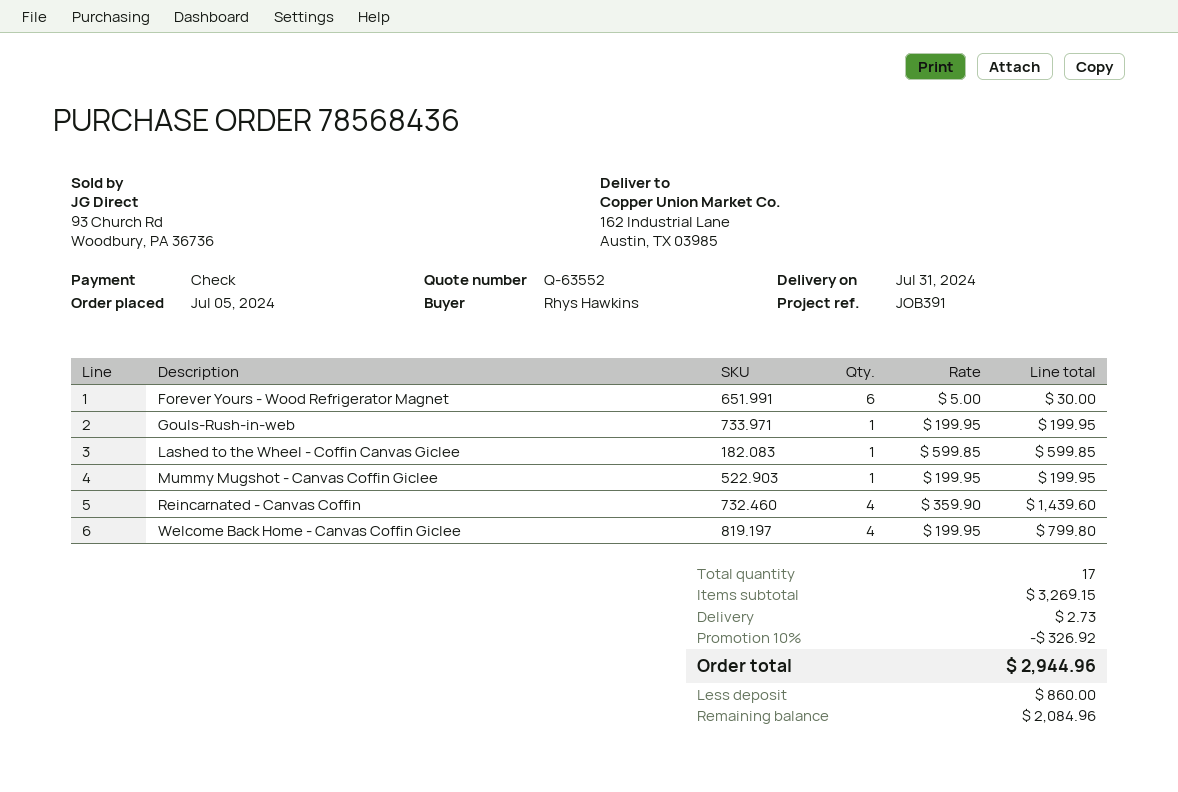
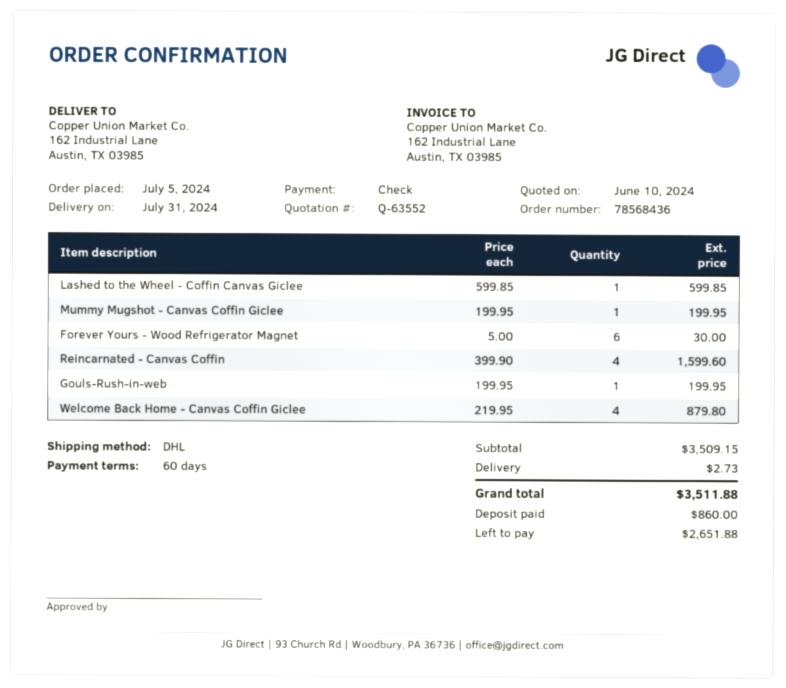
Reincarnated - Canvas Coffin: 4 x 359.90 = 1439.60 -> 4 x 399.90 = 1599.60
Welcome Back Home - Canvas Coffin Giclee: 4 x 199.95 = 799.80 -> 4 x 219.95 = 879.80
subtotal: 3269.15 -> 3509.15
discount: 10% = 326.92 -> none
total: 2944.96 -> 3511.88
balance: 2084.96 -> 2651.88

